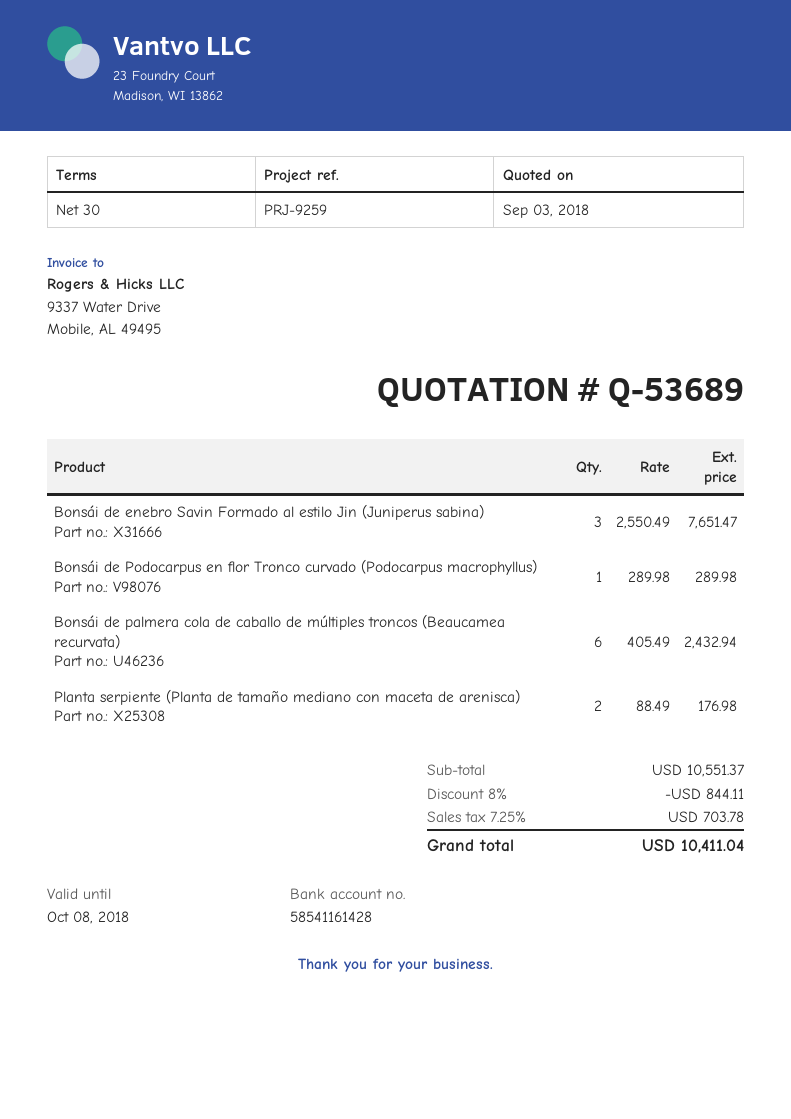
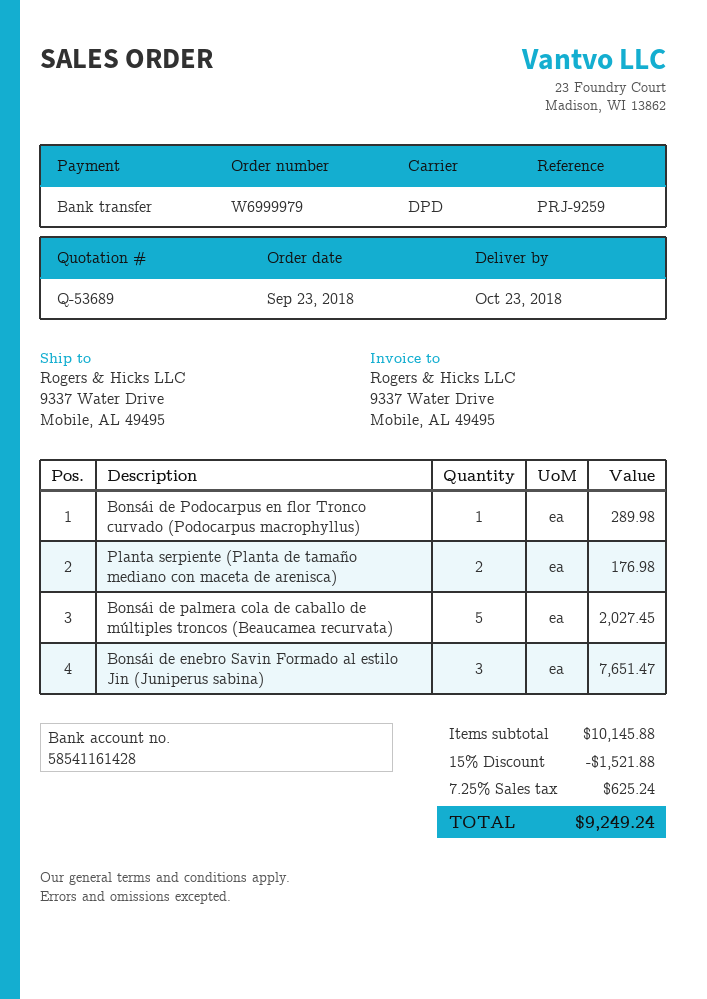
Bonsái de palmera cola de caballo de múltiples troncos (Beaucamea recurvata): 6 for 2432.94 -> 5 for 2027.45
subtotal: 10551.37 -> 10145.88
discount: 8% = 844.11 -> 15% = 1521.88
tax: 7.25% = 703.78 -> 7.25% = 625.24
total: 10411.04 -> 9249.24

